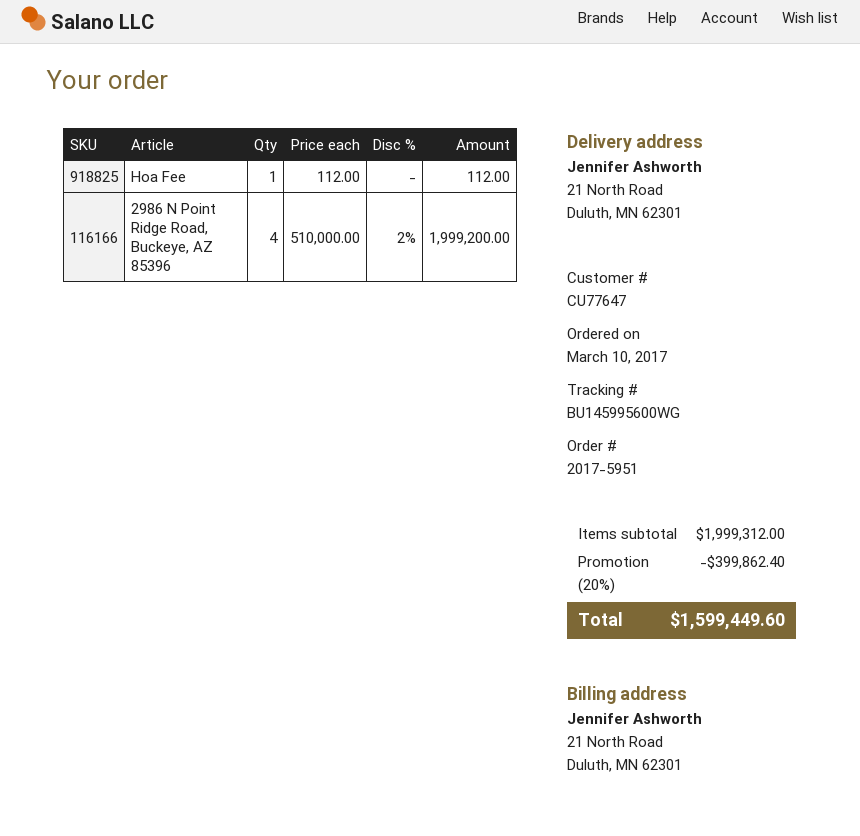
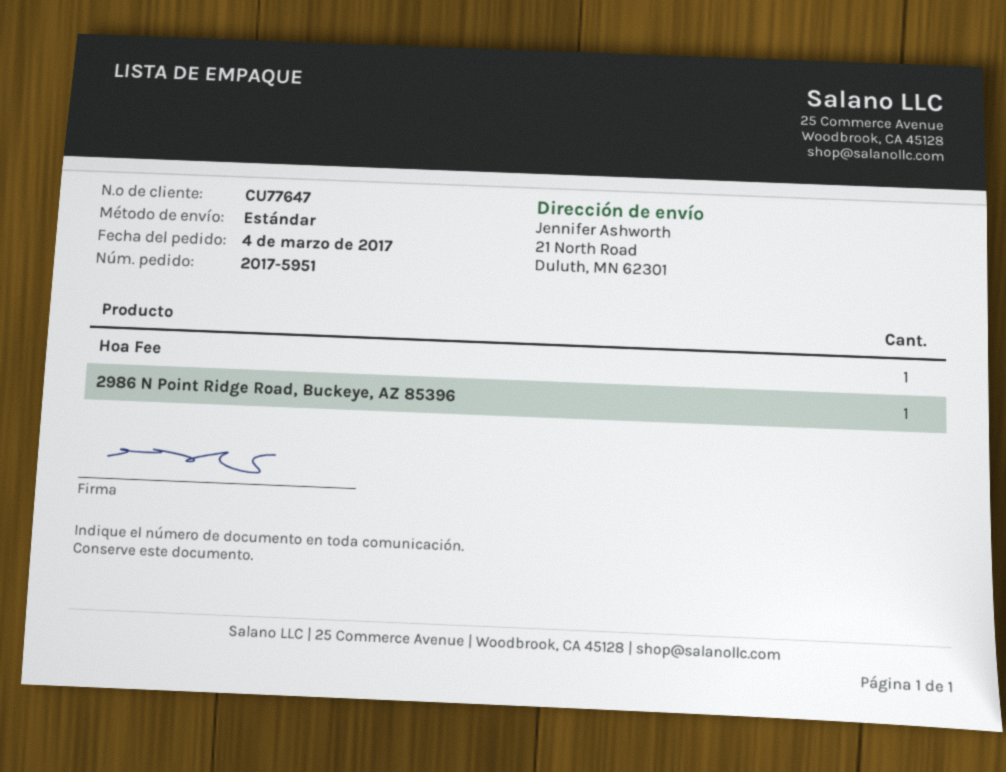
order date: 2017-03-10 -> 2017-03-04
2986 N Point Ridge Road, Buckeye, AZ 85396: 4 -> 1

